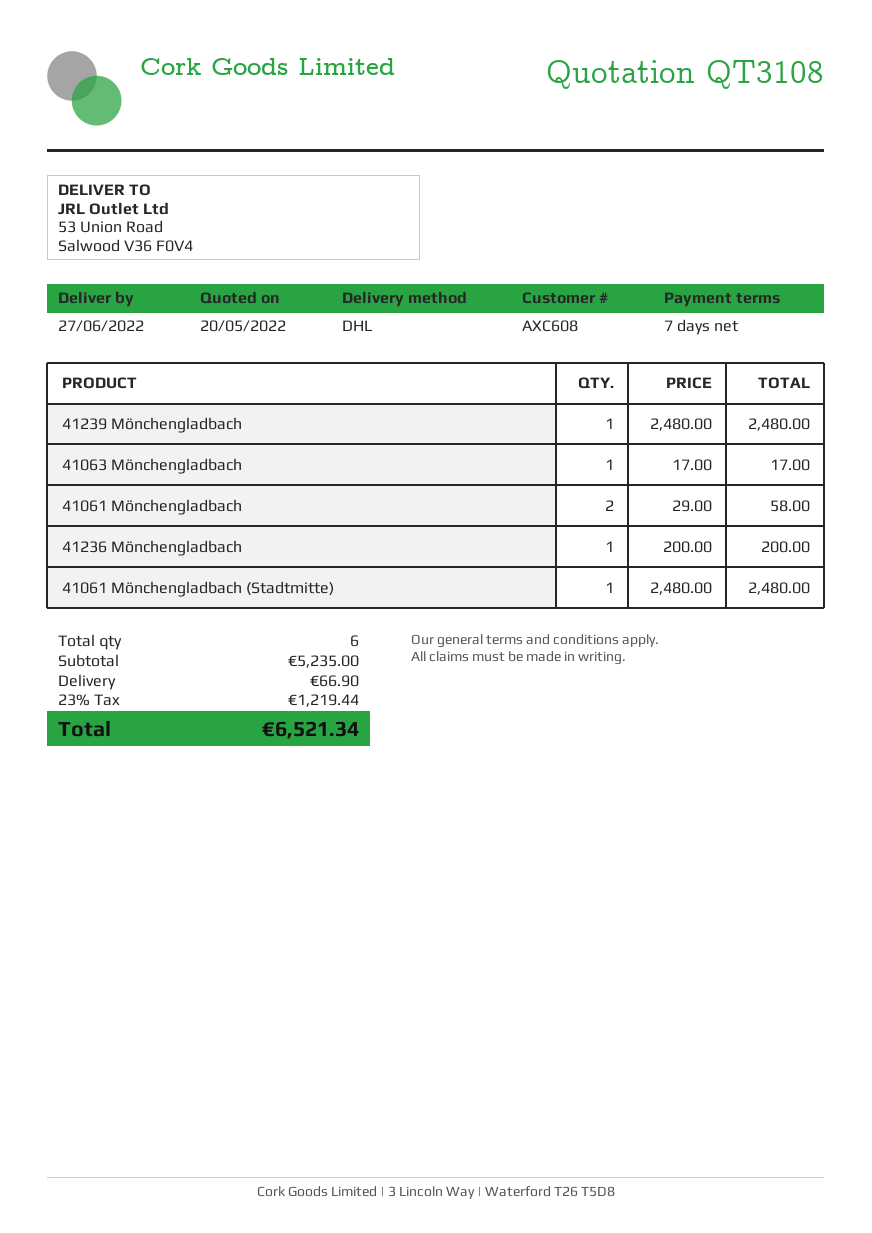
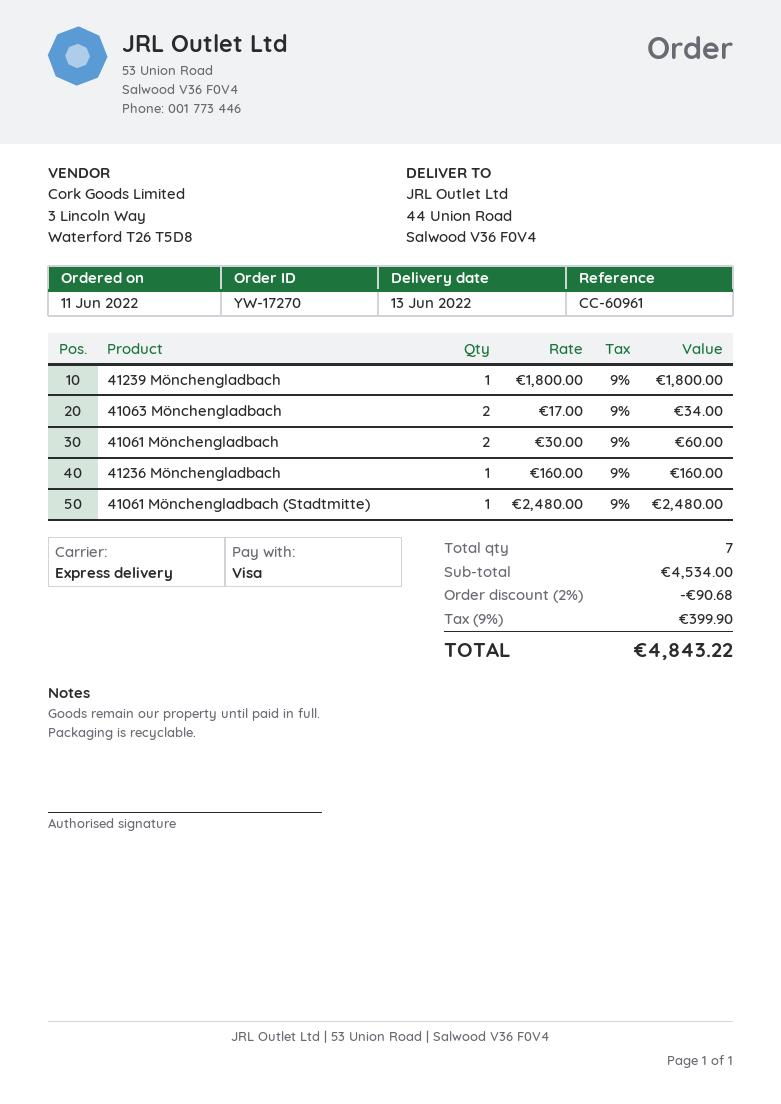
delivery date: 2022-06-27 -> 2022-06-13
shipping method: DHL -> express
ship to: 53 Union Road, Salwood V36 F0V4 -> 44 Union Road, Salwood V36 F0V4
41239 Mönchengladbach: 1 x 2480.00 = 2480.00 -> 1 x 1800.00 = 1800.00
41063 Mönchengladbach: 1 x 17.00 = 17.00 -> 2 x 17.00 = 34.00
41061 Mönchengladbach: 2 x 29.00 = 58.00 -> 2 x 30.00 = 60.00
41236 Mönchengladbach: 1 x 200.00 = 200.00 -> 1 x 160.00 = 160.00
total quantity: 6 -> 7
subtotal: 5235.00 -> 4534.00
discount: none -> 2% = 90.68
shipping: 66.90 -> none
tax: 23% = 1219.44 -> 9% = 399.90
total: 6521.34 -> 4843.22

